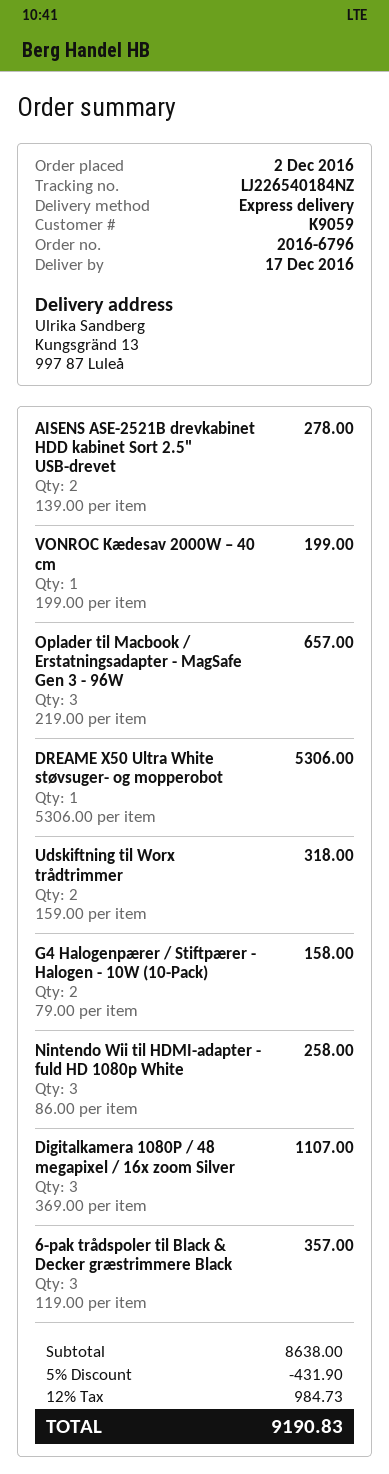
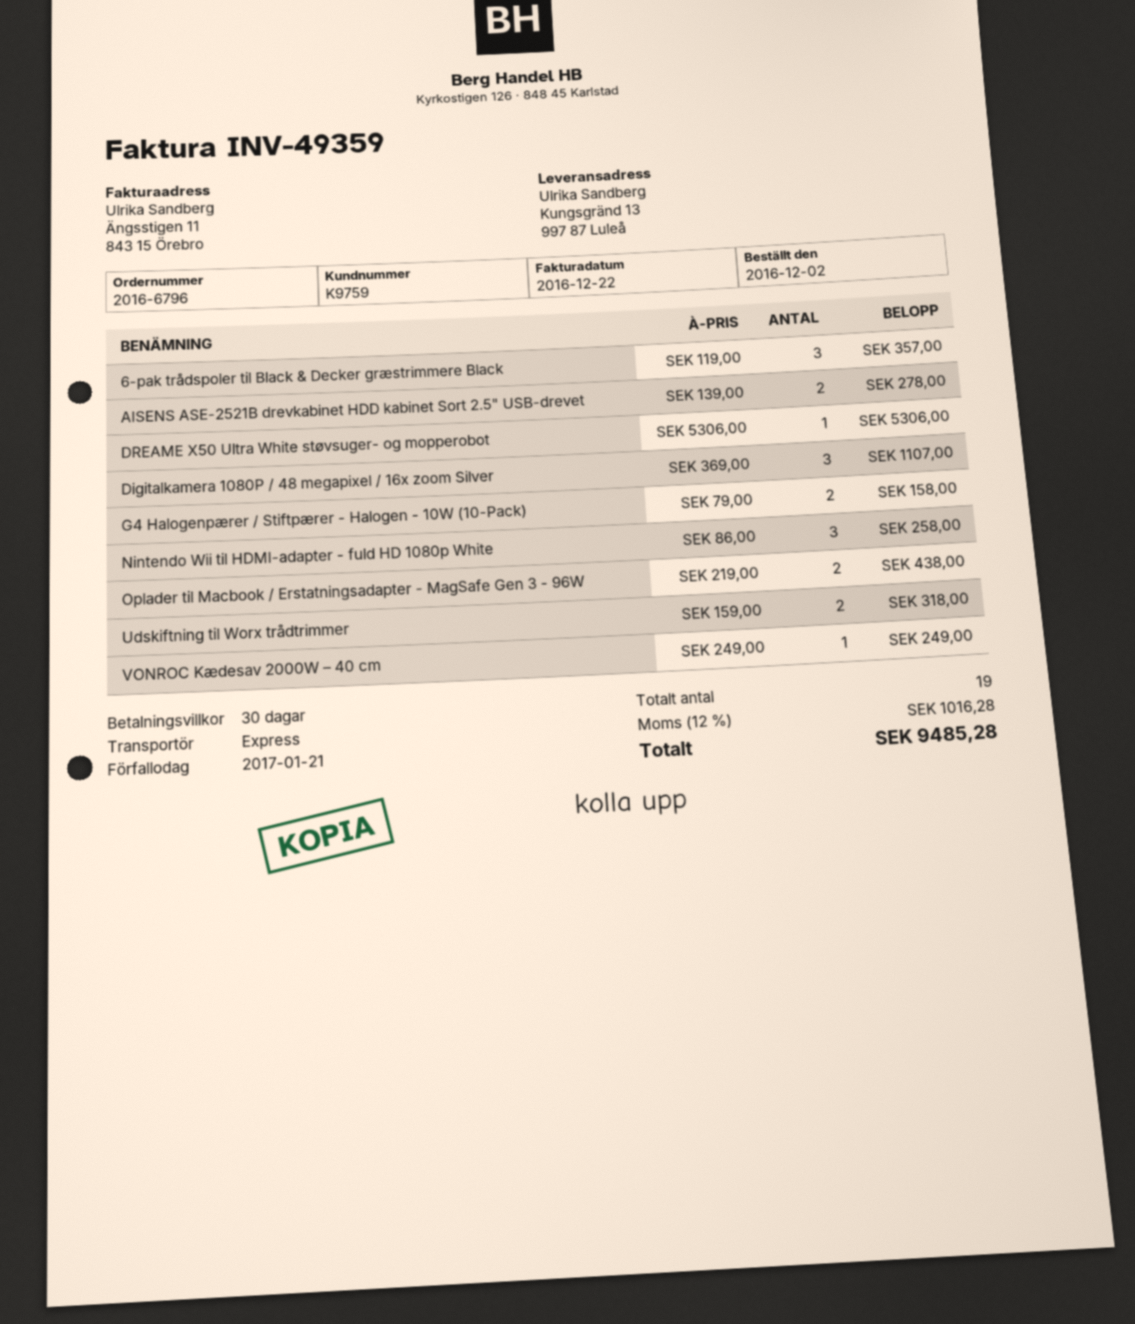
customer number: K9059 -> K9759
VONROC Kædesav 2000W – 40 cm: 1 x 199.00 = 199.00 -> 1 x 249.00 = 249.00
Oplader til Macbook / Erstatningsadapter - MagSafe Gen 3 - 96W: 3 x 219.00 = 657.00 -> 2 x 219.00 = 438.00
discount: 5% = 431.90 -> none
tax: 12% = 984.73 -> 12% = 1016.28
total: 9190.83 -> 9485.28

